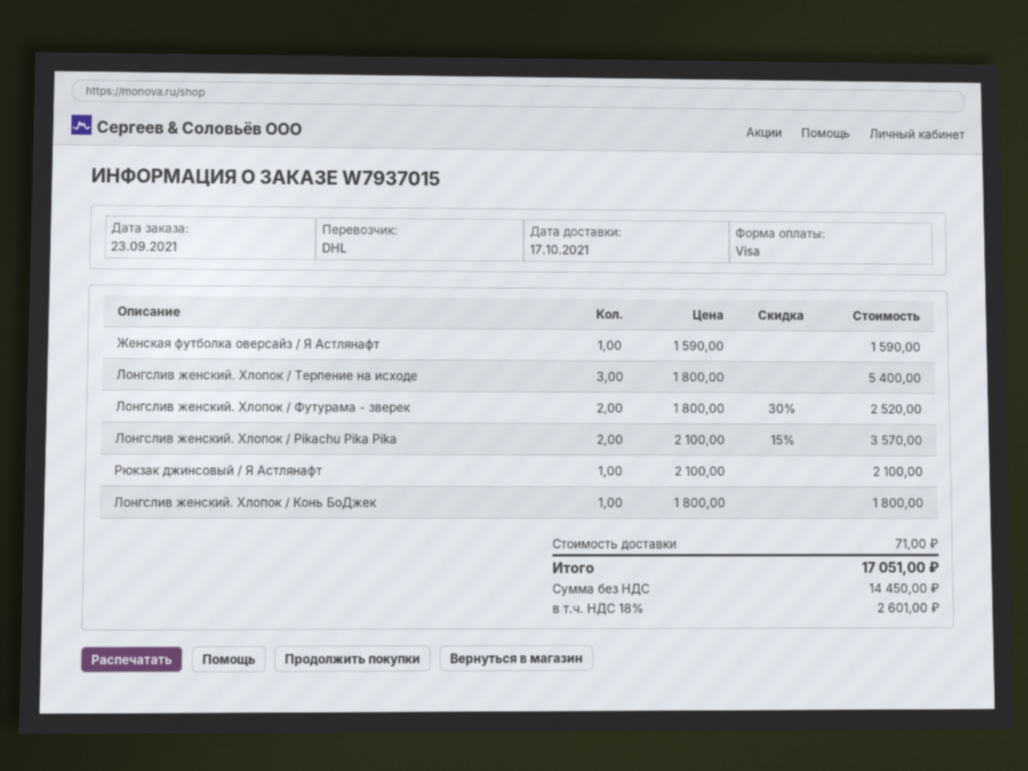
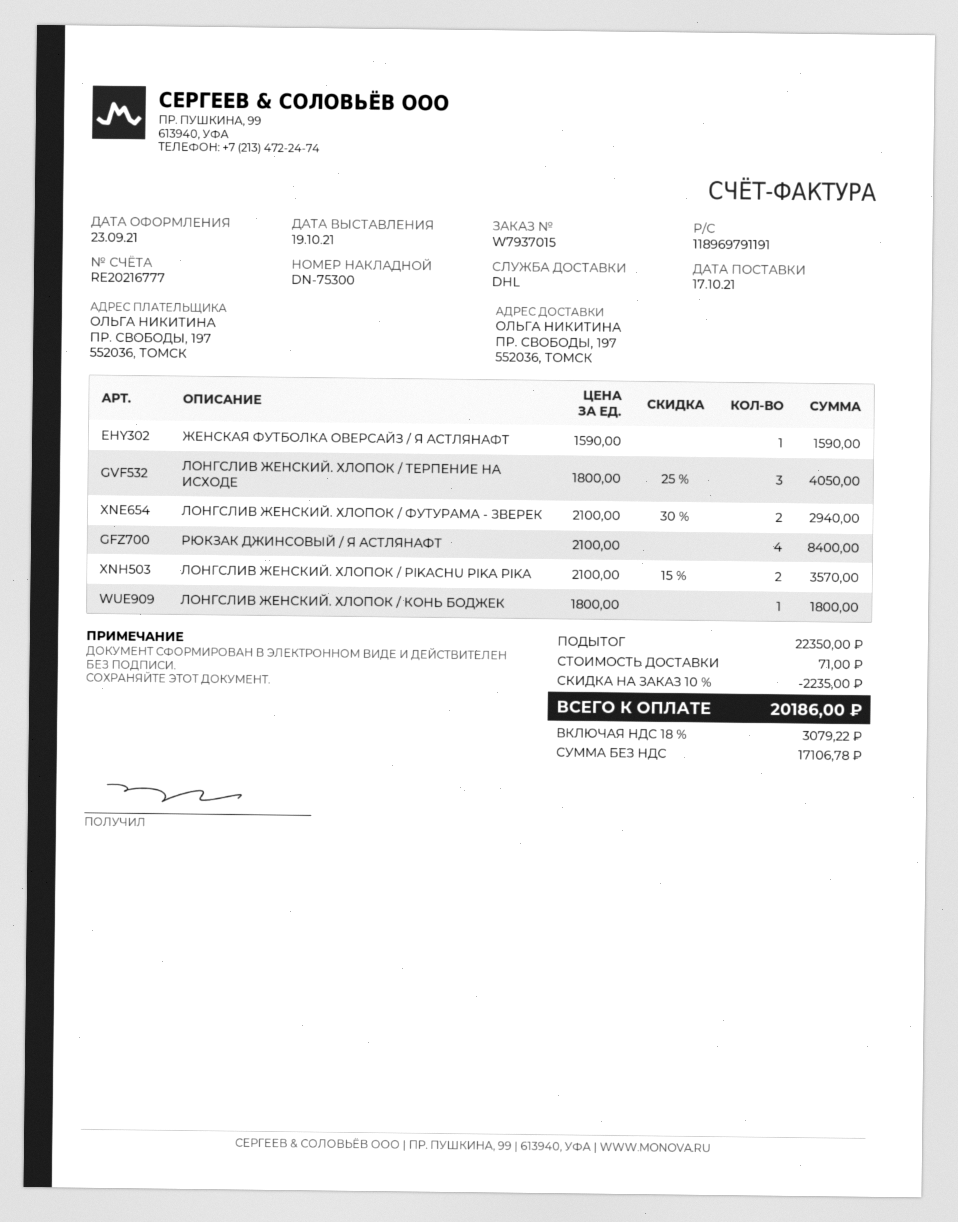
Лонгслив женский. Хлопок / Терпение на исходе: 3 x 1800.00 = 5400.00 -> 3 x 1800.00 - 25% = 4050.00
Лонгслив женский. Хлопок / Футурама - зверек: 2 x 1800.00 - 30% = 2520.00 -> 2 x 2100.00 - 30% = 2940.00
Рюкзак джинсовый / Я Астлянафт: 1 x 2100.00 = 2100.00 -> 4 x 2100.00 = 8400.00
discount: none -> 10% = 2235.00
net: 14450.00 -> 17106.78
tax: 18% = 2601.00 -> 18% = 3079.22
total: 17051.00 -> 20186.00

